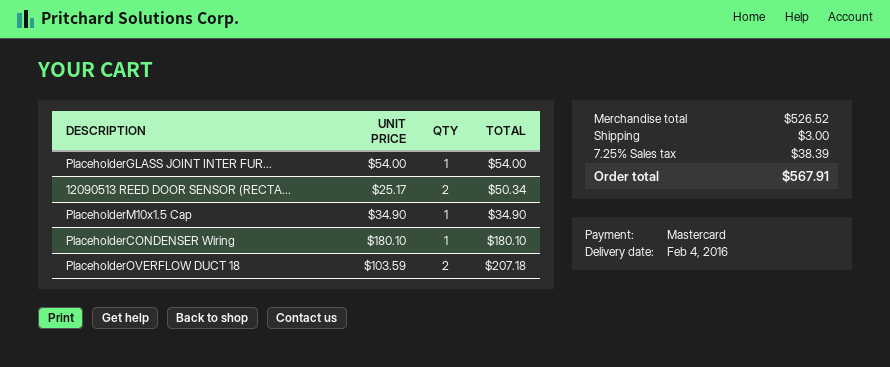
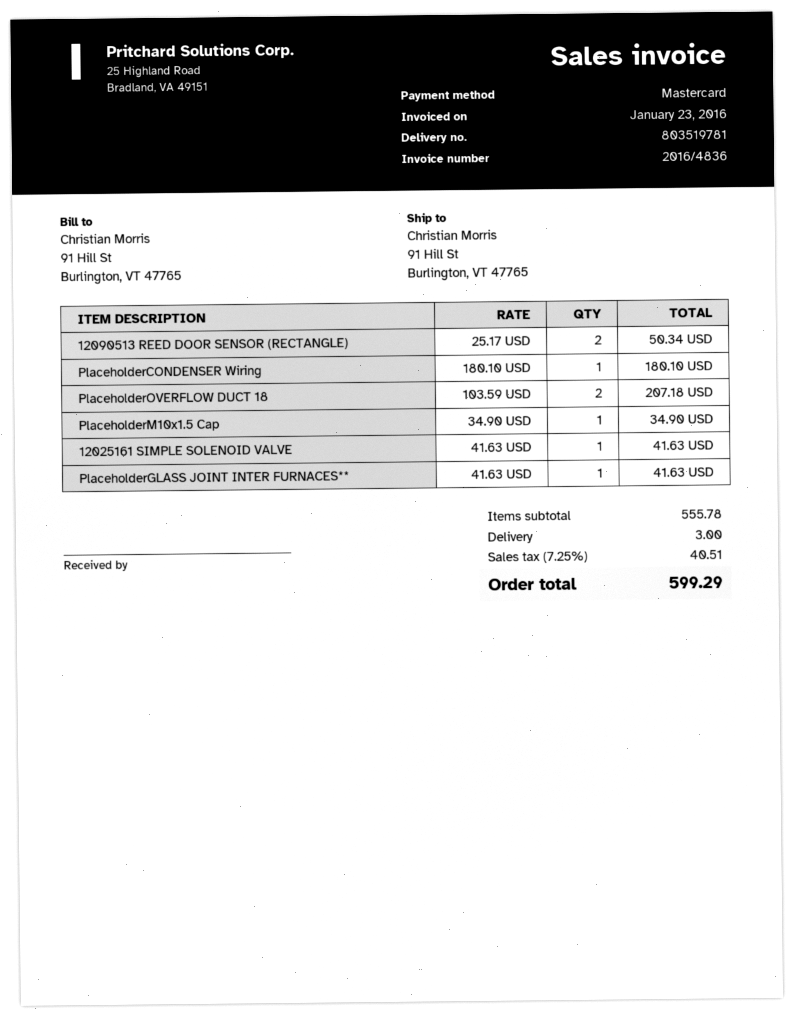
PlaceholderGLASS JOINT INTER FUR...: 1 x 54.00 = 54.00 -> 1 x 41.63 = 41.63
12025161 SIMPLE SOLENOID VALVE: none -> 1 x 41.63 = 41.63
subtotal: 526.52 -> 555.78
tax: 7.25% = 38.39 -> 7.25% = 40.51
total: 567.91 -> 599.29

